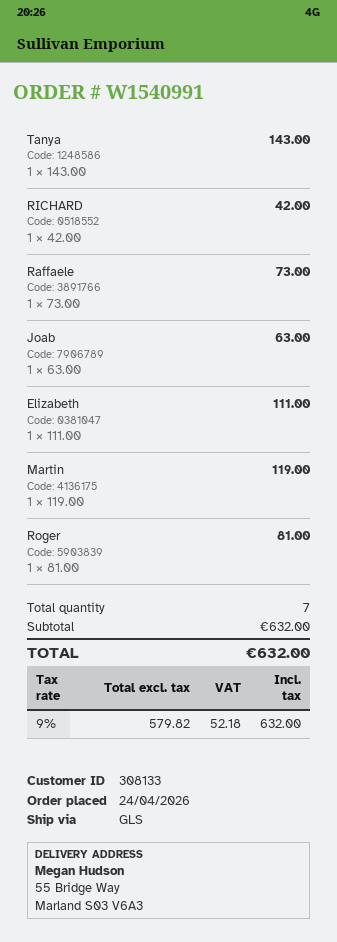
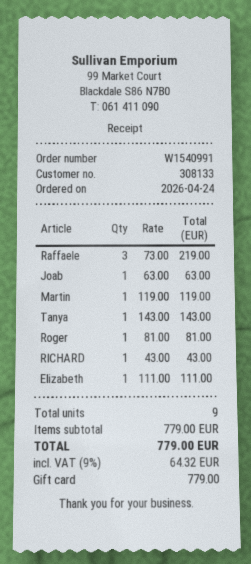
RICHARD: 1 x 42.00 = 42.00 -> 1 x 43.00 = 43.00
Raffaele: 1 x 73.00 = 73.00 -> 3 x 73.00 = 219.00
total quantity: 7 -> 9
subtotal: 632.00 -> 779.00
tax: 9% = 52.18 -> 9% = 64.32
total: 632.00 -> 779.00

